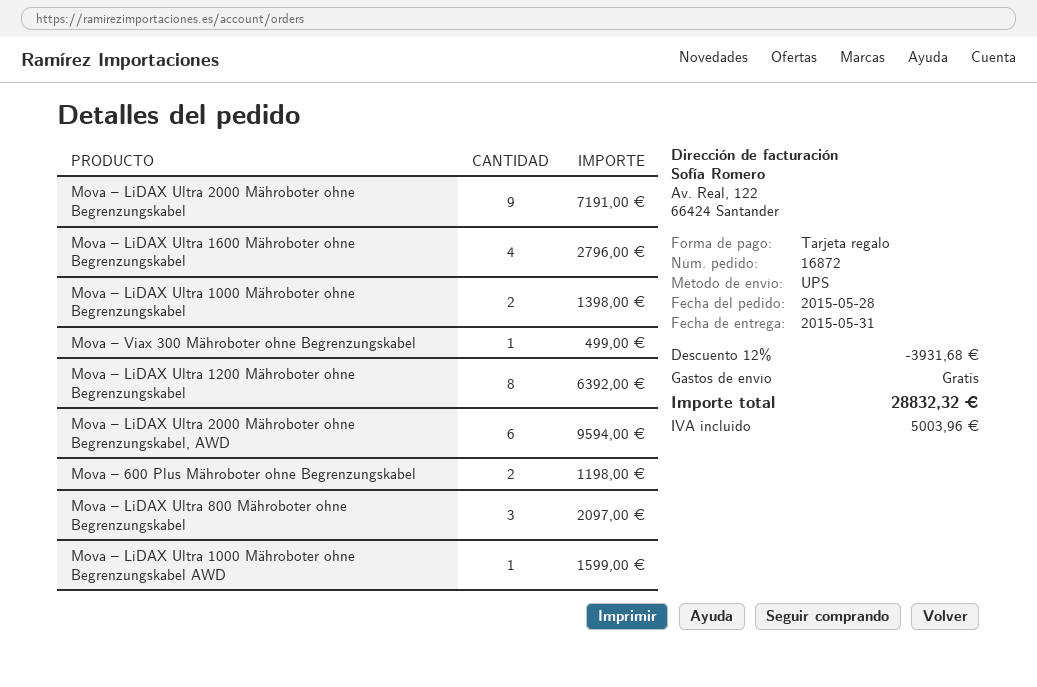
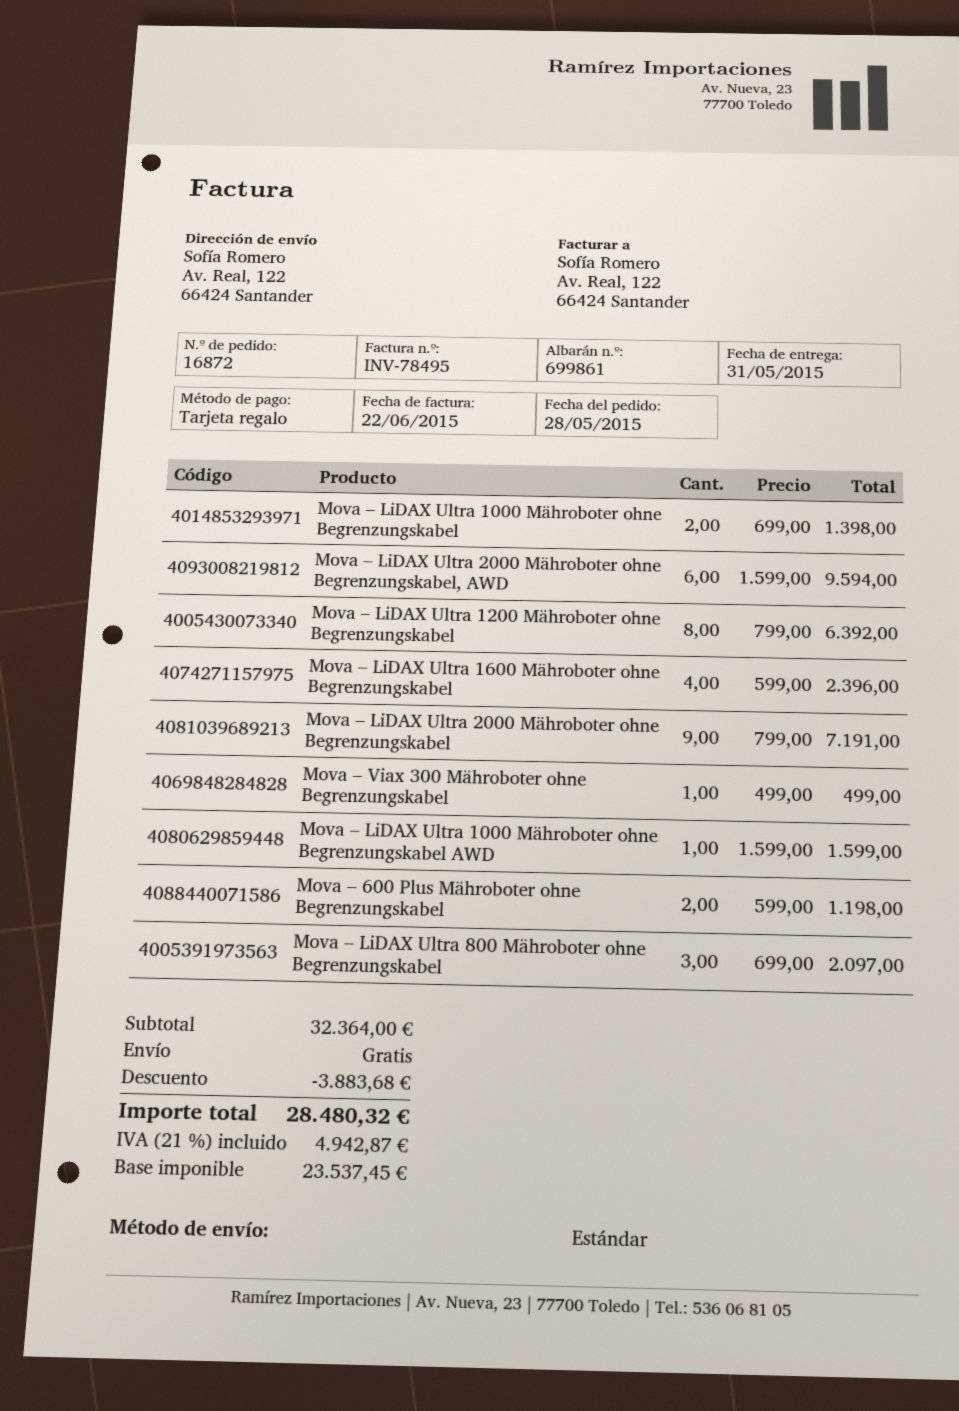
shipping method: UPS -> standard
Mova – LiDAX Ultra 1600 Mähroboter ohne Begrenzungskabel: 4 for 2796.00 -> 4 for 2396.00
discount: 3931.68 -> 3883.68
tax: 5003.96 -> 4942.87
total: 28832.32 -> 28480.32

